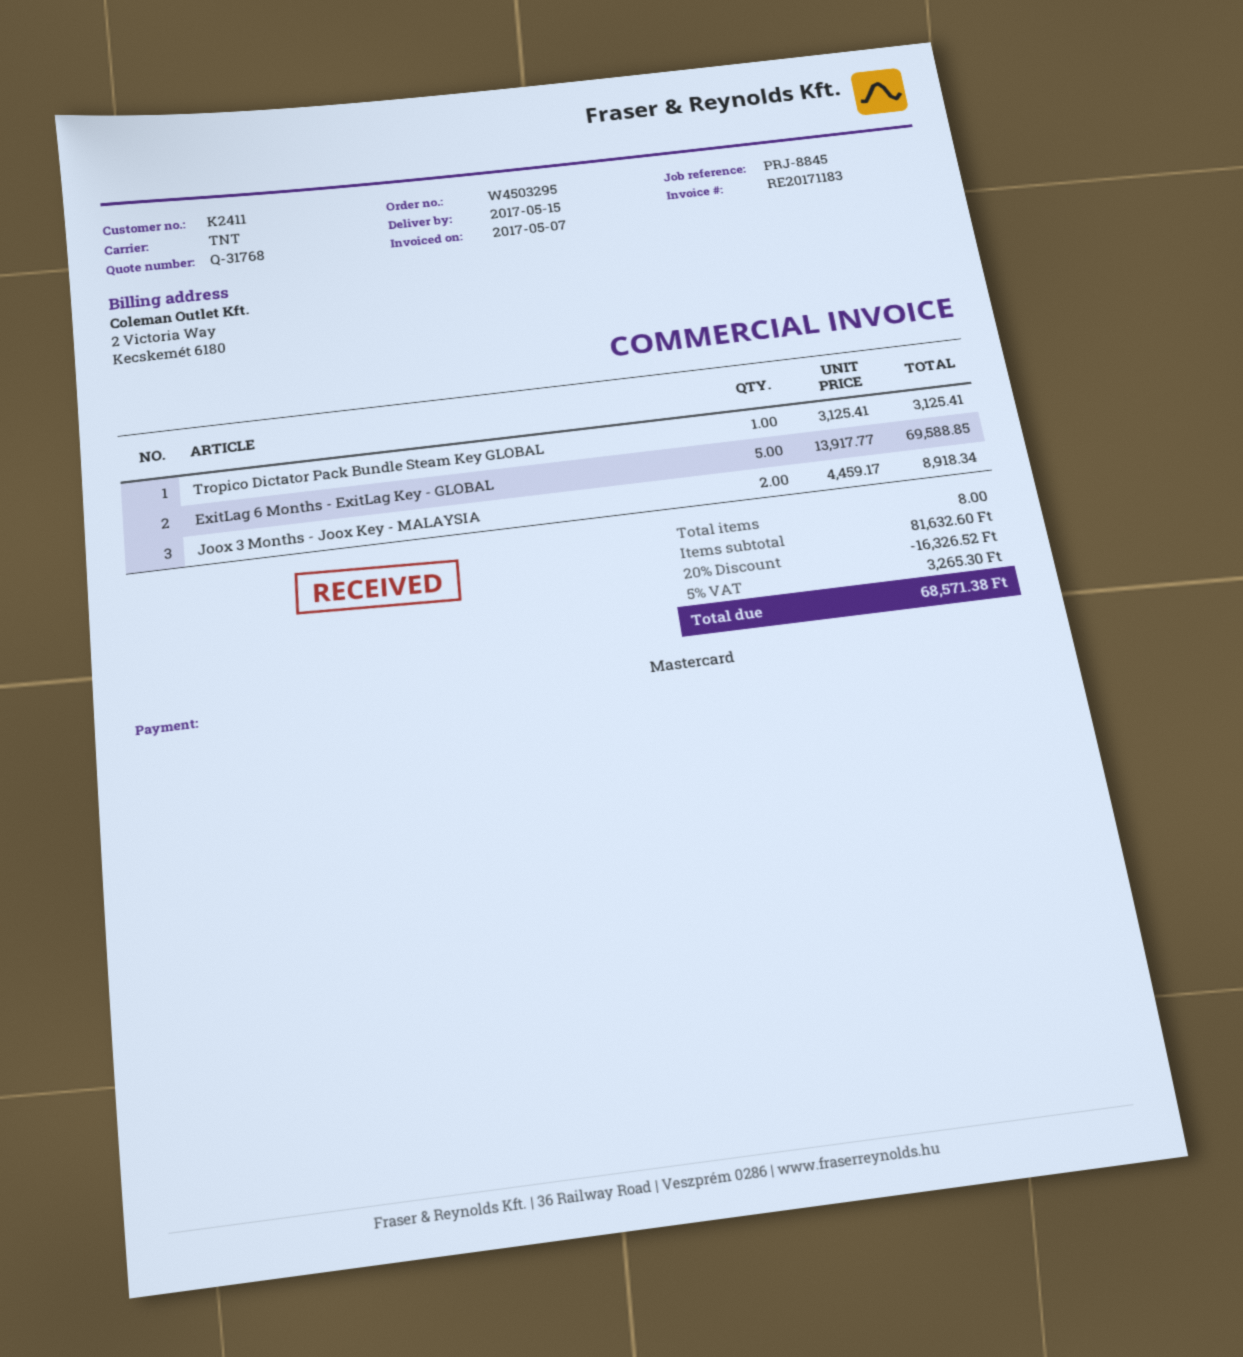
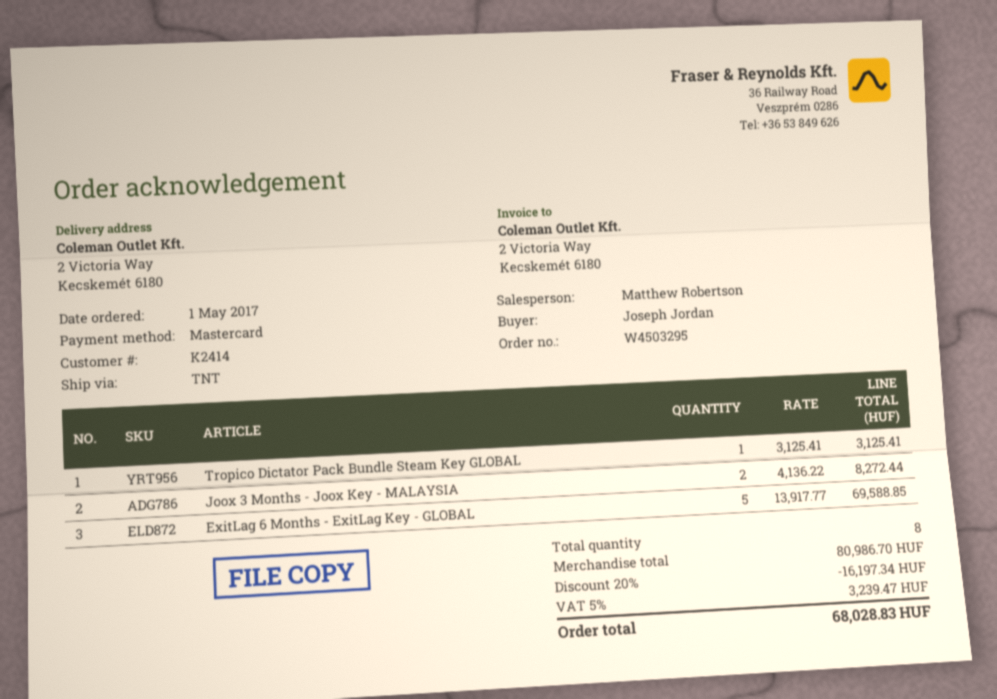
customer number: K2411 -> K2414
Joox 3 Months - Joox Key - MALAYSIA: 2 x 4459.17 = 8918.34 -> 2 x 4136.22 = 8272.44
subtotal: 81632.60 -> 80986.70
discount: 20% = 16326.52 -> 20% = 16197.34
tax: 5% = 3265.30 -> 5% = 3239.47
total: 68571.38 -> 68028.83

